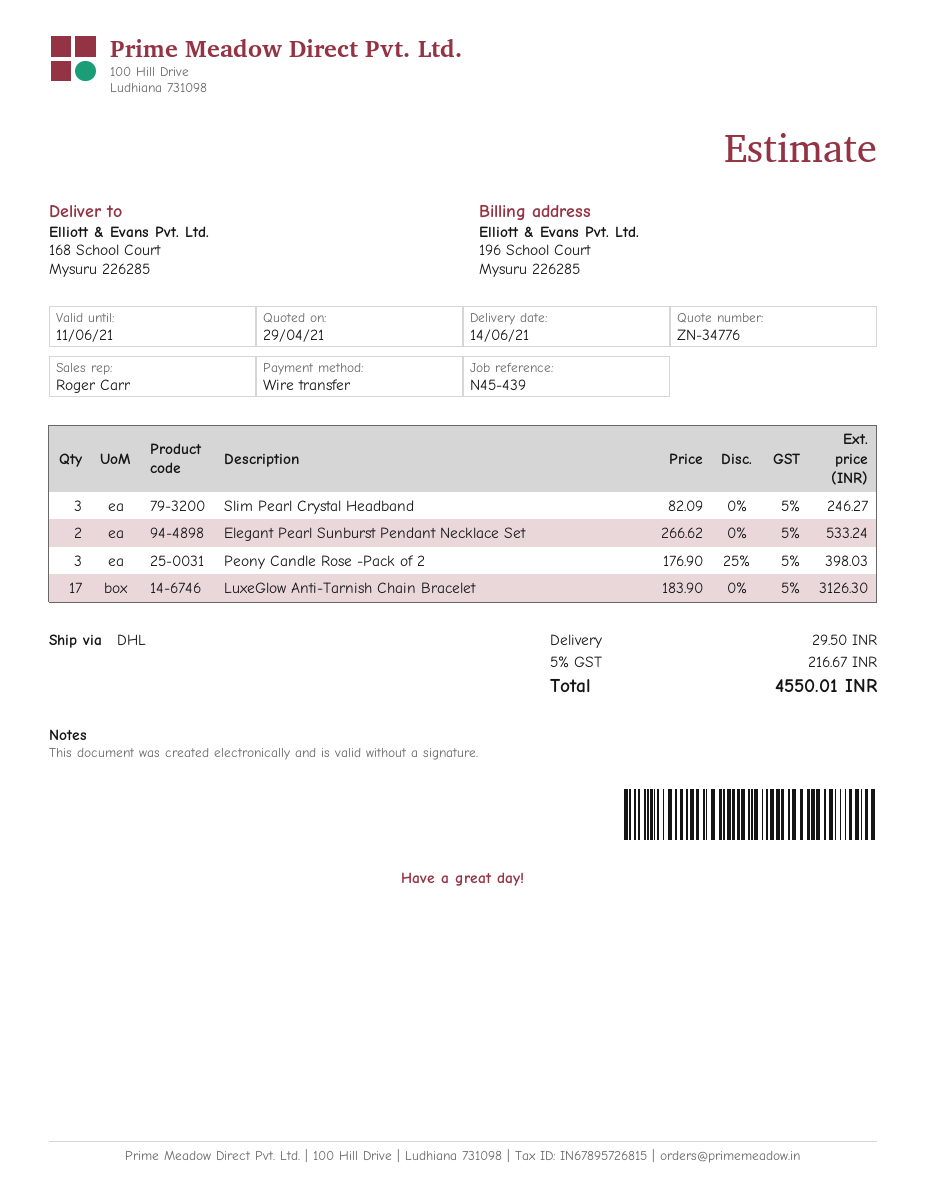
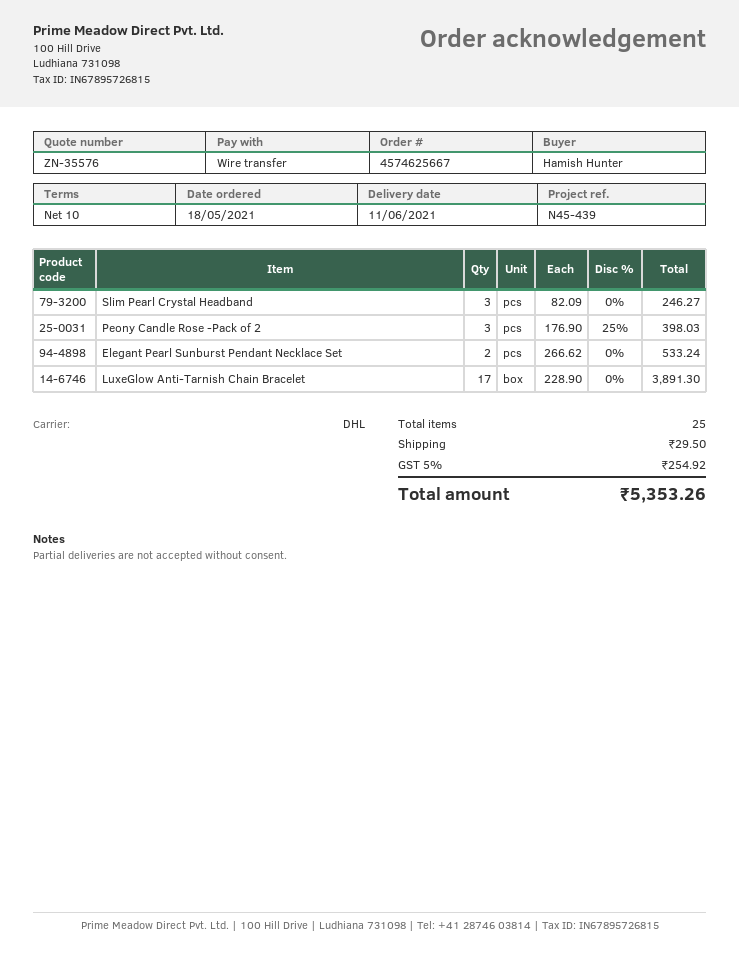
quote number: ZN-34776 -> ZN-35576
delivery date: 2021-06-14 -> 2021-06-11
LuxeGlow Anti-Tarnish Chain Bracelet: 17 x 183.90 = 3126.30 -> 17 x 228.90 = 3891.30
tax: 5% = 216.67 -> 5% = 254.92
total: 4550.01 -> 5353.26

